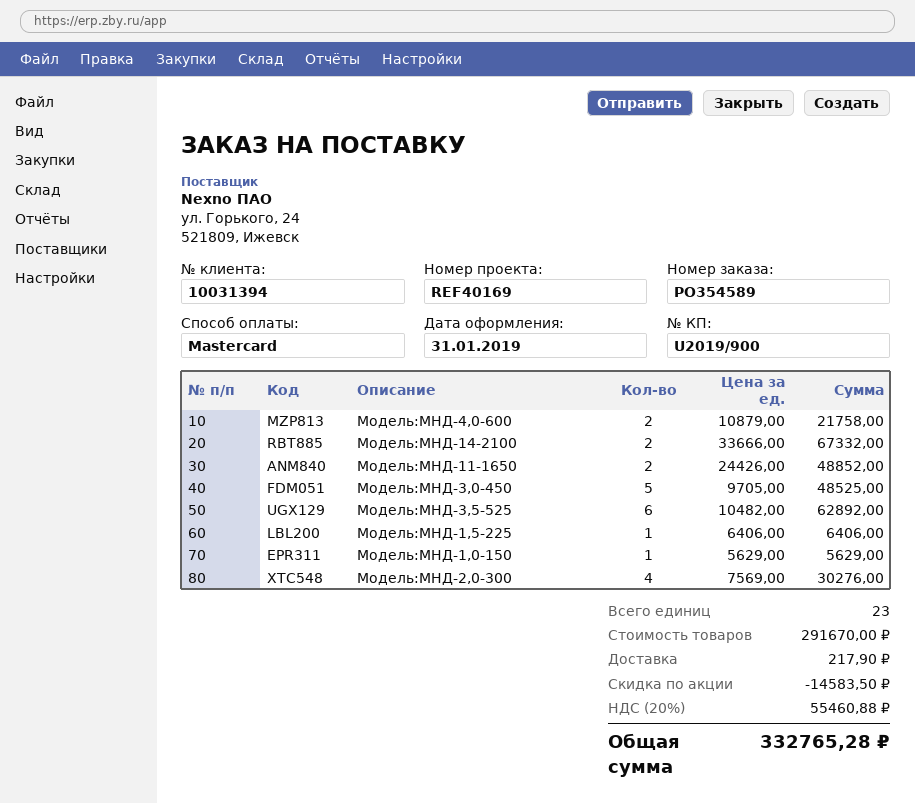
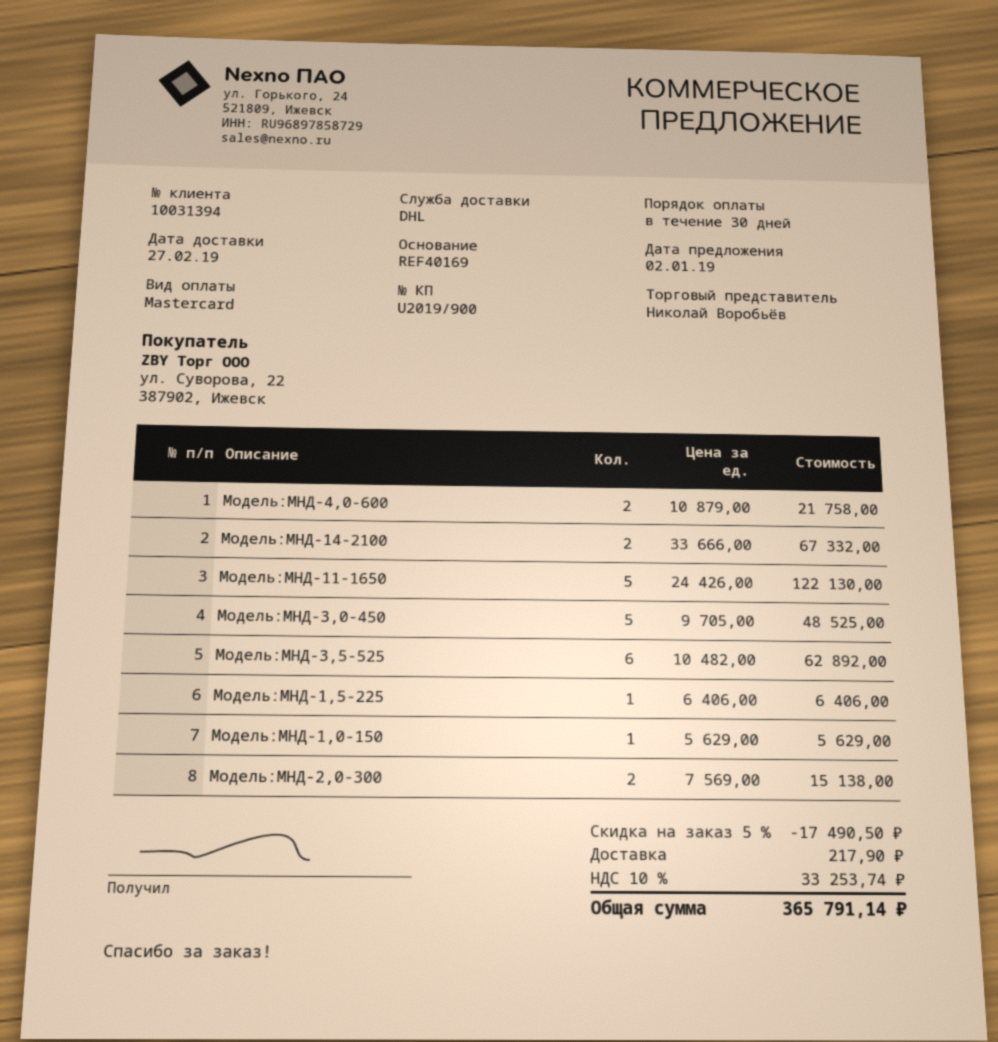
Модель:МНД-11-1650: 2 x 24426.00 = 48852.00 -> 5 x 24426.00 = 122130.00
Модель:МНД-2,0-300: 4 x 7569.00 = 30276.00 -> 2 x 7569.00 = 15138.00
discount: 14583.50 -> 17490.50
tax: 20% = 55460.88 -> 10% = 33253.74
total: 332765.28 -> 365791.14

